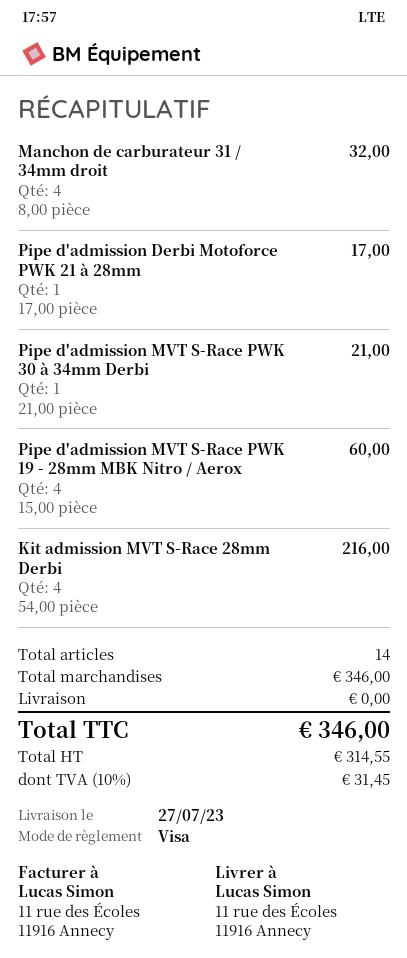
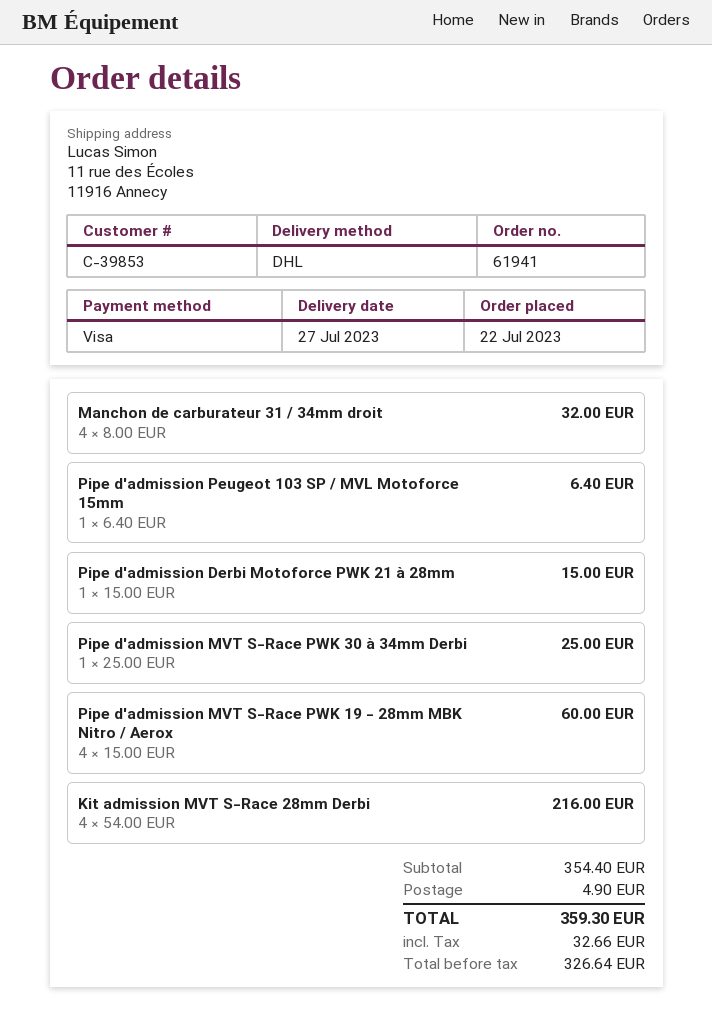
Pipe d'admission Derbi Motoforce PWK 21 à 28mm: 1 x 17.00 = 17.00 -> 1 x 15.00 = 15.00
Pipe d'admission MVT S-Race PWK 30 à 34mm Derbi: 1 x 21.00 = 21.00 -> 1 x 25.00 = 25.00
Pipe d'admission Peugeot 103 SP / MVL Motoforce 15mm: none -> 1 x 6.40 = 6.40
subtotal: 346.00 -> 354.40
shipping: 0.00 -> 4.90
net: 314.55 -> 326.64
tax: 31.45 -> 32.66
total: 346.00 -> 359.30

